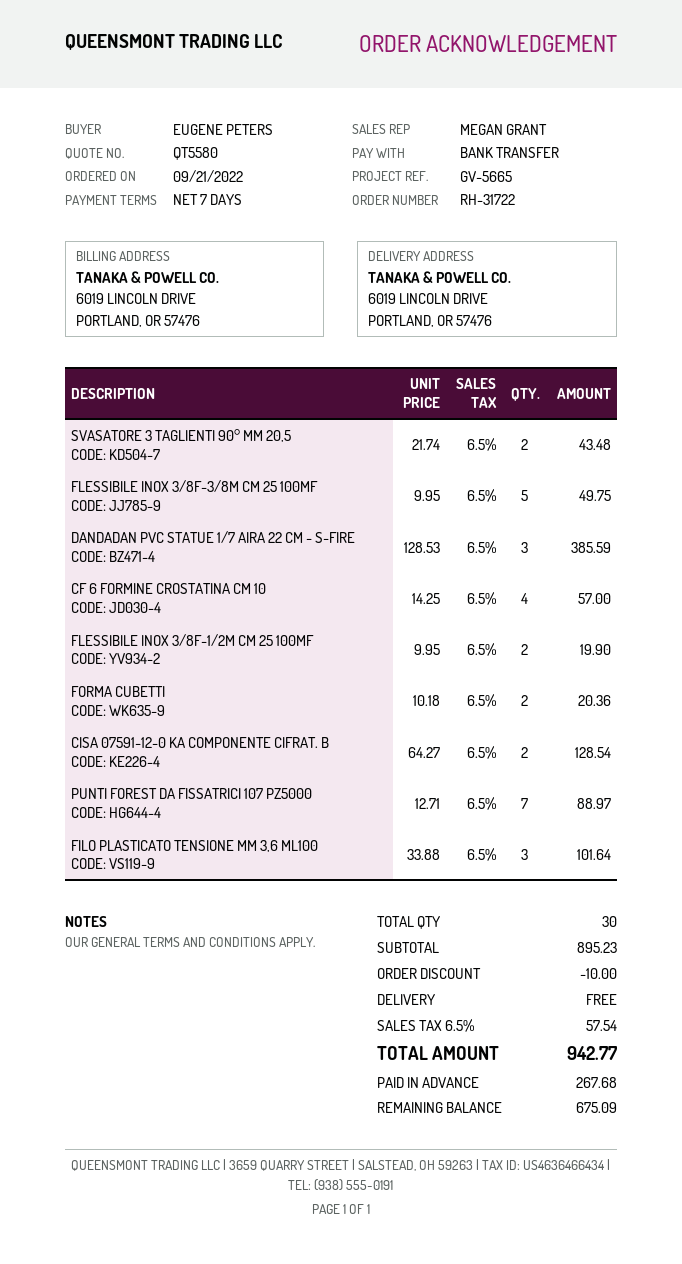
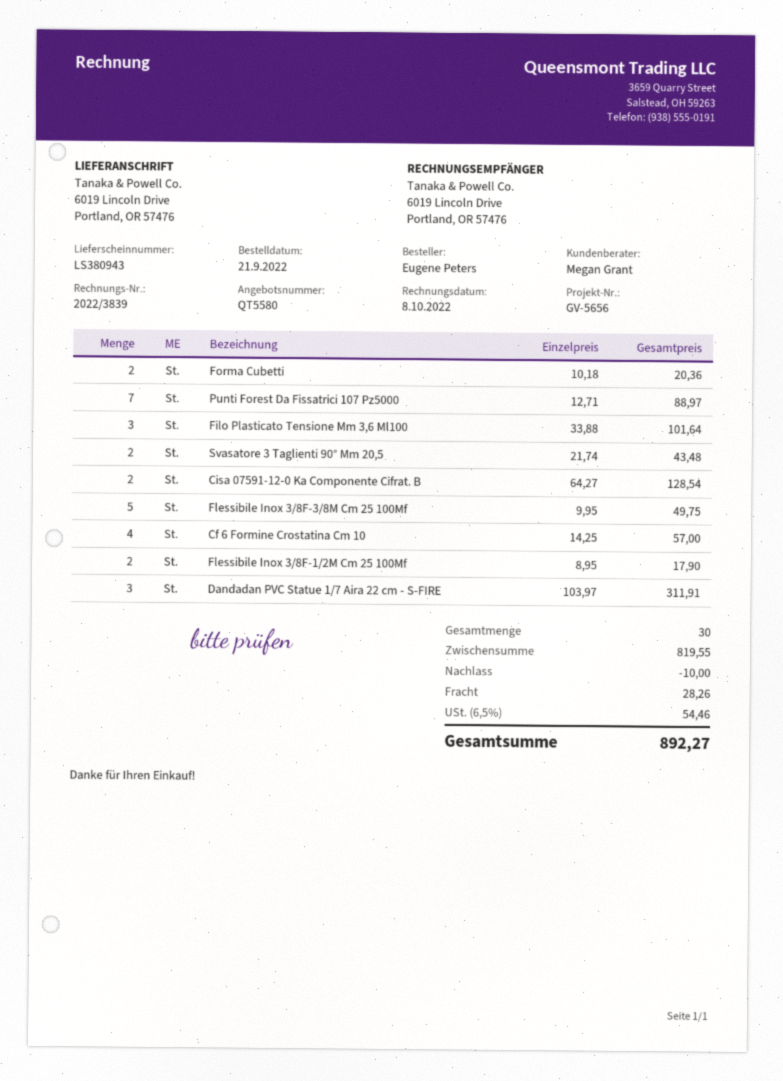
reference: GV-5665 -> GV-5656
DANDADAN PVC STATUE 1/7 AIRA 22 CM - S-FIRE: 3 x 128.53 = 385.59 -> 3 x 103.97 = 311.91
FLESSIBILE INOX 3/8F-1/2M CM 25 100MF: 2 x 9.95 = 19.90 -> 2 x 8.95 = 17.90
subtotal: 895.23 -> 819.55
shipping: 0.00 -> 28.26
tax: 6.5% = 57.54 -> 6.5% = 54.46
total: 942.77 -> 892.27

